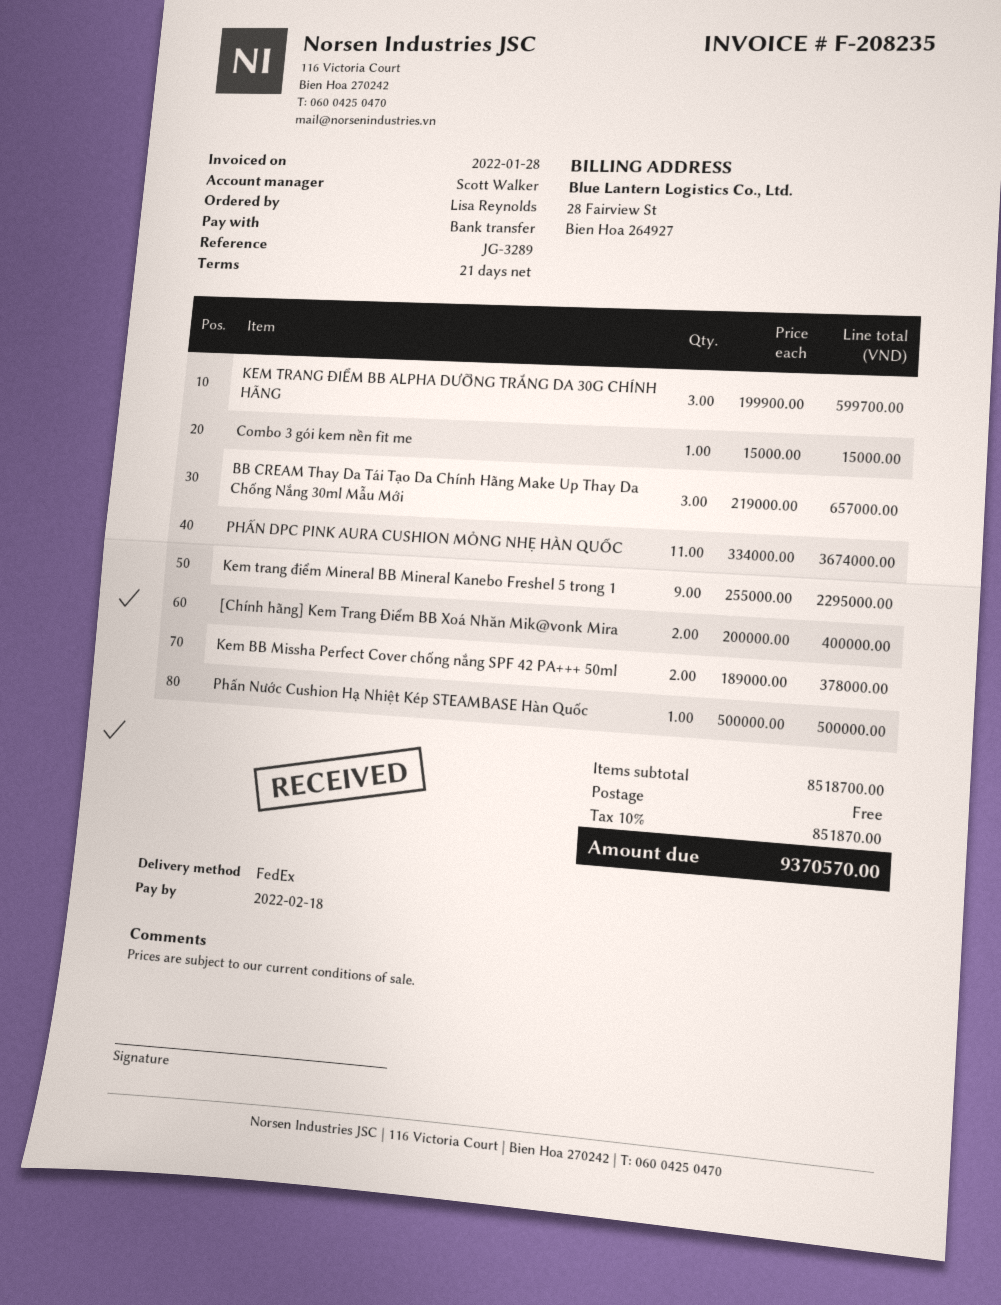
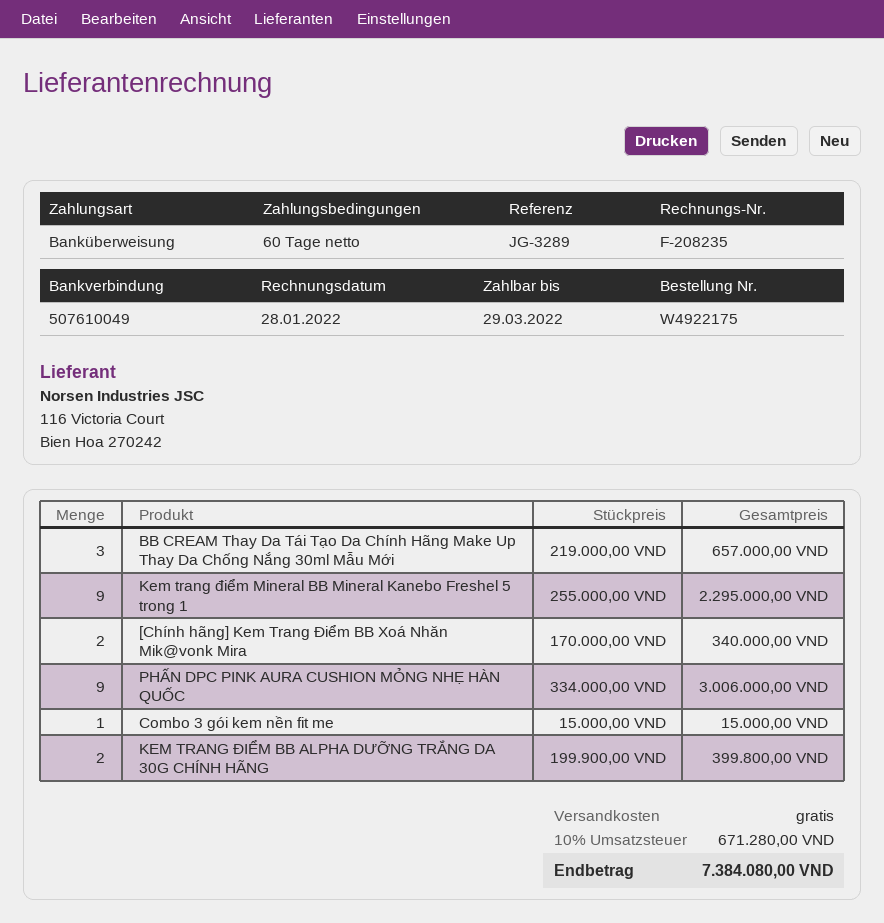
payment terms: 21 days -> 60 days
due date: 2022-02-18 -> 2022-03-29
KEM TRANG ĐIỂM BB ALPHA DƯỠNG TRẮNG DA 30G CHÍNH HÃNG: 3 x 199900.00 = 599700.00 -> 2 x 199900.00 = 399800.00
PHẤN DPC PINK AURA CUSHION MỎNG NHẸ HÀN QUỐC: 11 x 334000.00 = 3674000.00 -> 9 x 334000.00 = 3006000.00
[Chính hãng] Kem Trang Điểm BB Xoá Nhăn Mik@vonk Mira: 2 x 200000.00 = 400000.00 -> 2 x 170000.00 = 340000.00
Kem BB Missha Perfect Cover chống nắng SPF 42 PA+++ 50ml: 2 x 189000.00 = 378000.00 -> none
Phấn Nước Cushion Hạ Nhiệt Kép STEAMBASE Hàn Quốc: 1 x 500000.00 = 500000.00 -> none
tax: 10% = 851870.00 -> 10% = 671280.00
total: 9370570.00 -> 7384080.00

